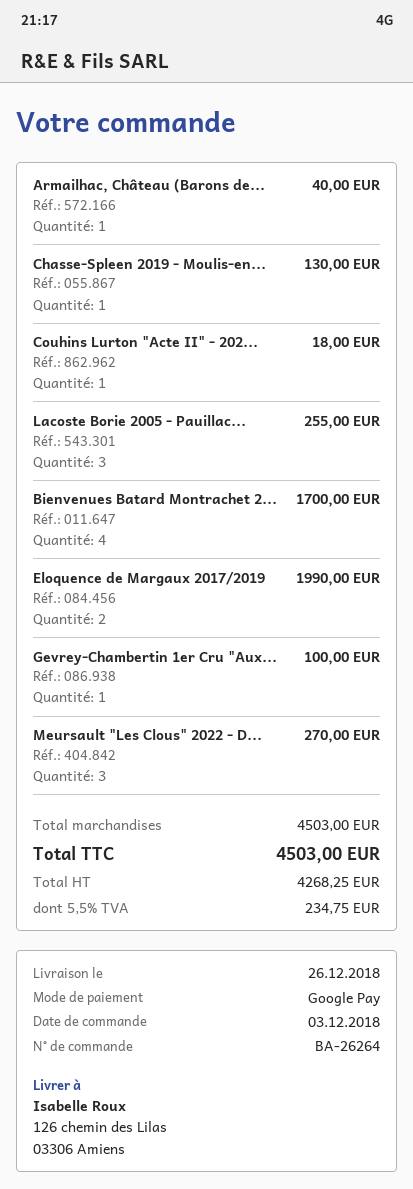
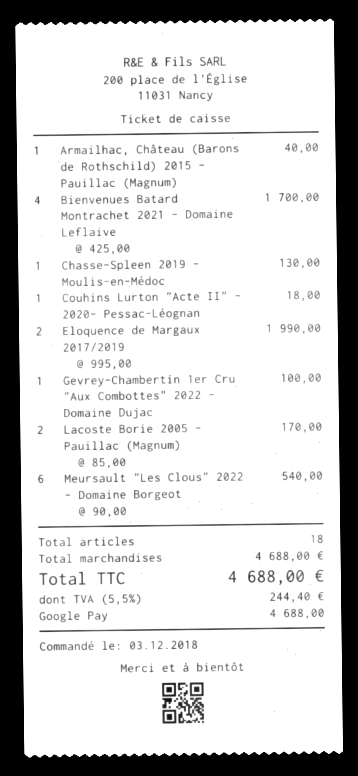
Lacoste Borie 2005 - Pauillac...: 3 for 255.00 -> 2 for 170.00
Meursault "Les Clous" 2022 - D...: 3 for 270.00 -> 6 for 540.00
subtotal: 4503.00 -> 4688.00
tax: 5.5% = 234.75 -> 5.5% = 244.40
total: 4503.00 -> 4688.00

